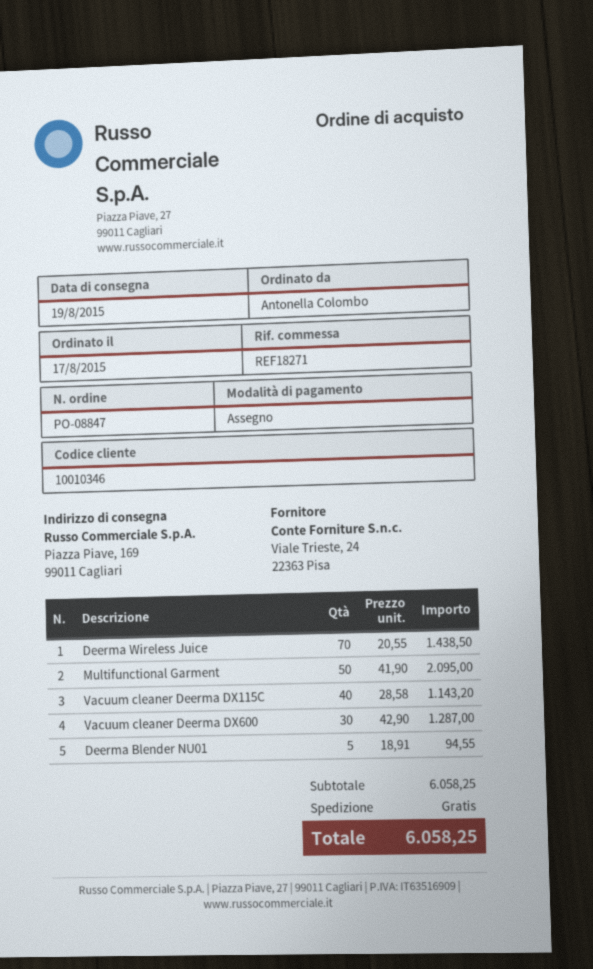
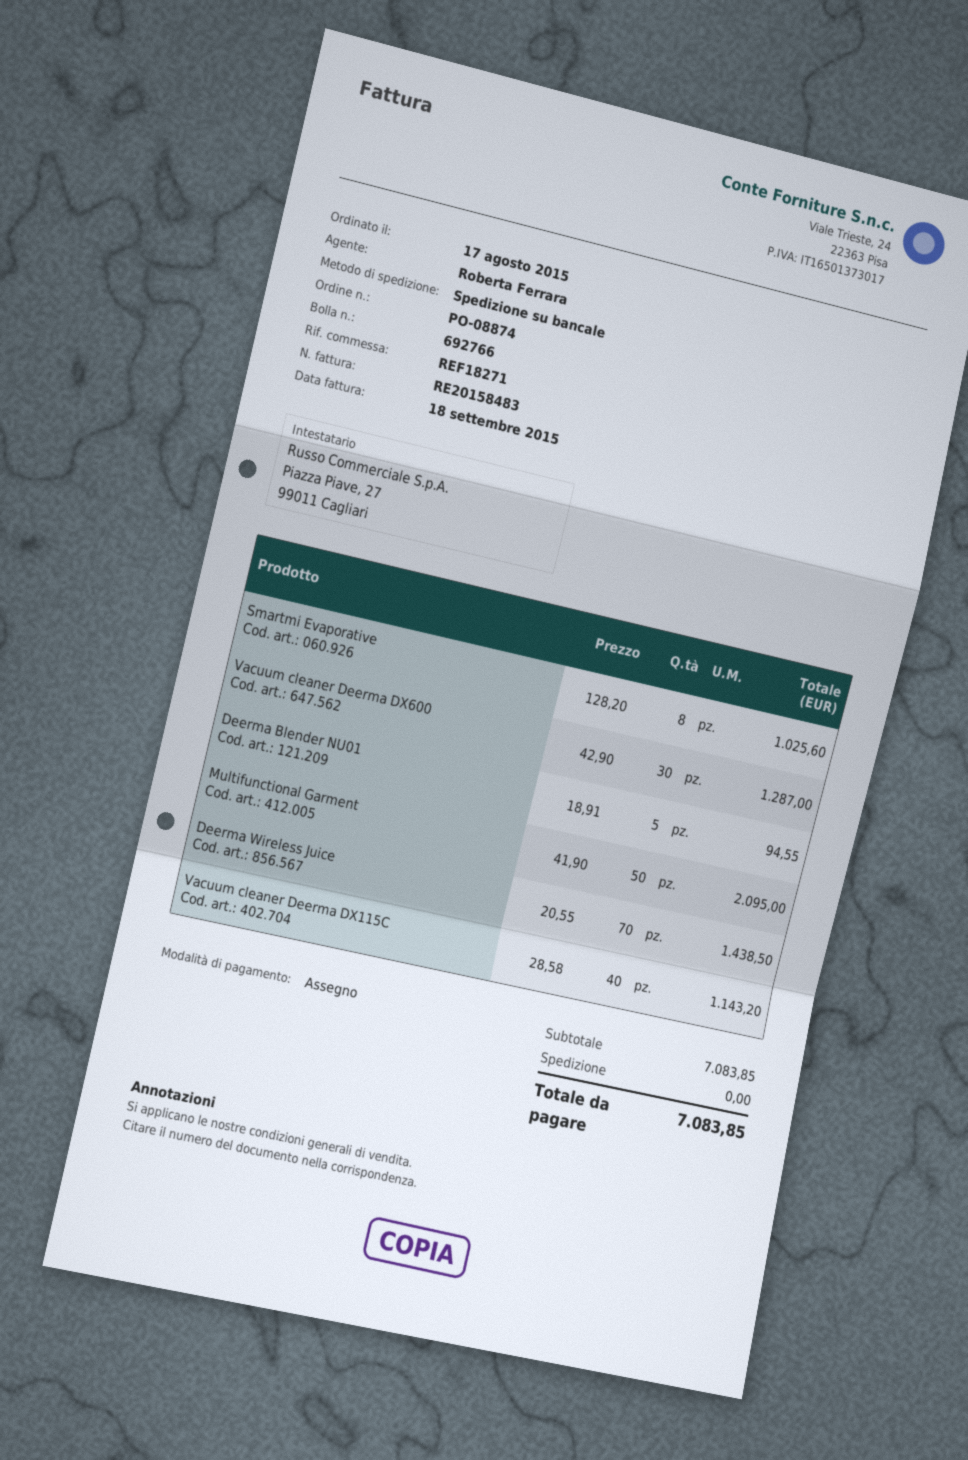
order number: PO-08847 -> PO-08874
Smartmi Evaporative: none -> 8 x 128.20 = 1025.60
subtotal: 6058.25 -> 7083.85
total: 6058.25 -> 7083.85

